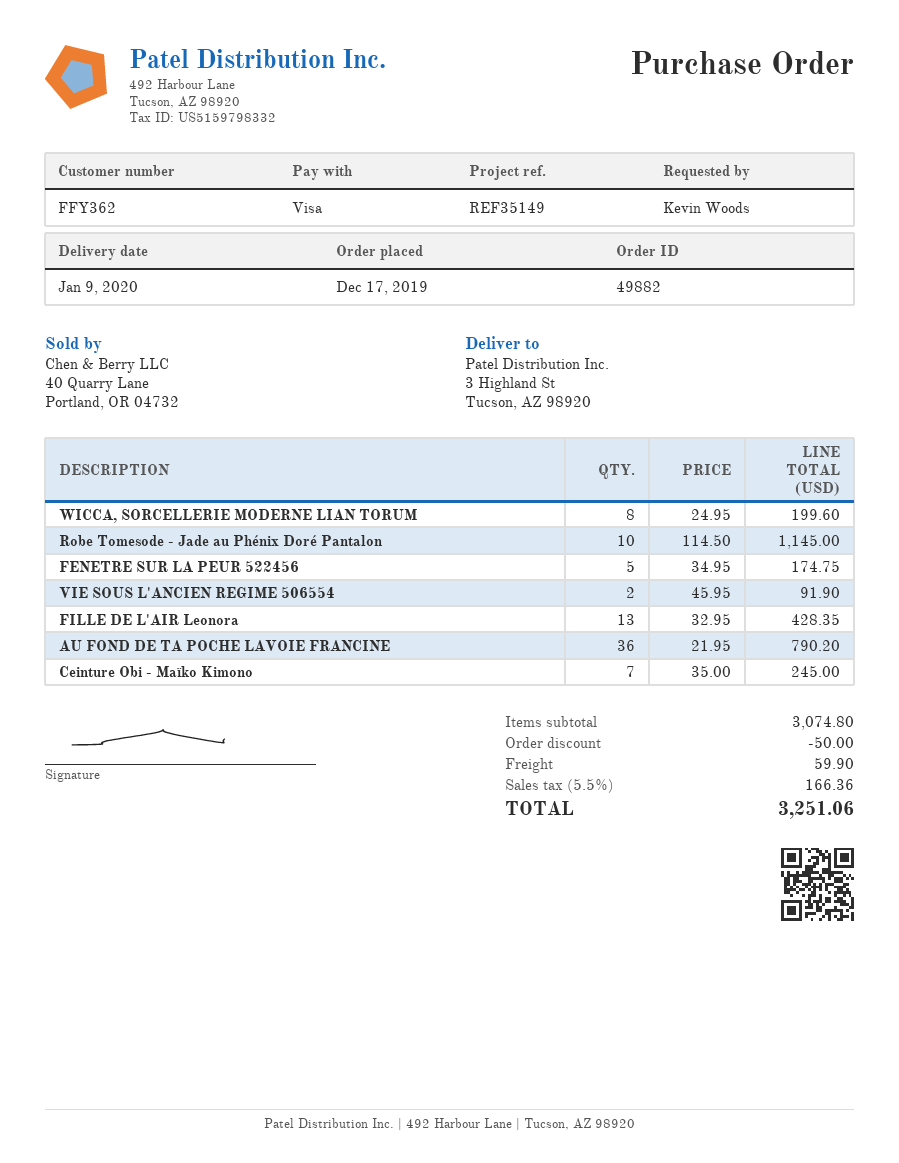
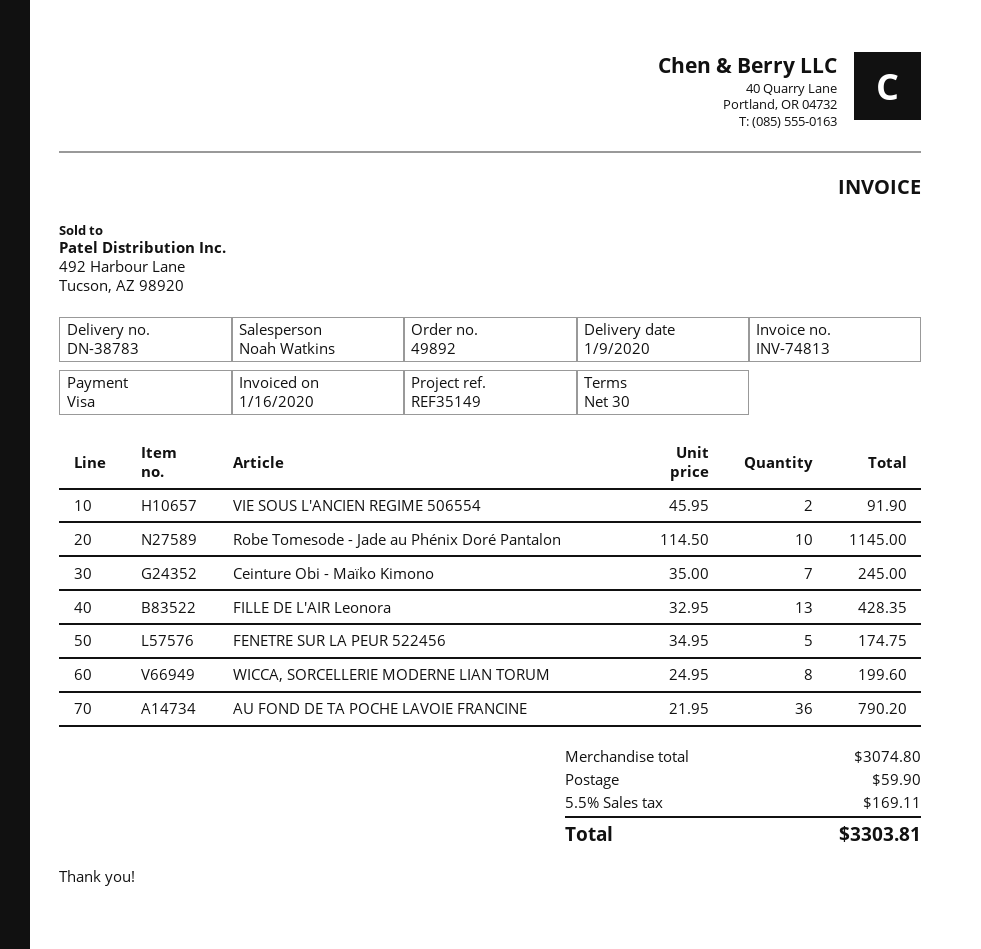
order number: 49882 -> 49892
discount: 50.00 -> none
tax: 5.5% = 166.36 -> 5.5% = 169.11
total: 3251.06 -> 3303.81

